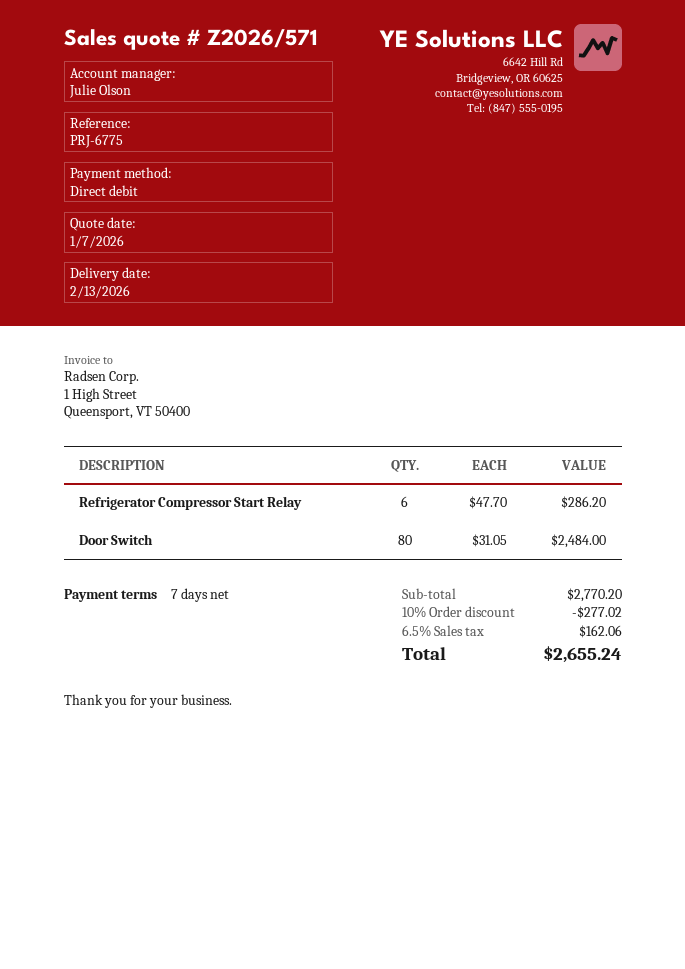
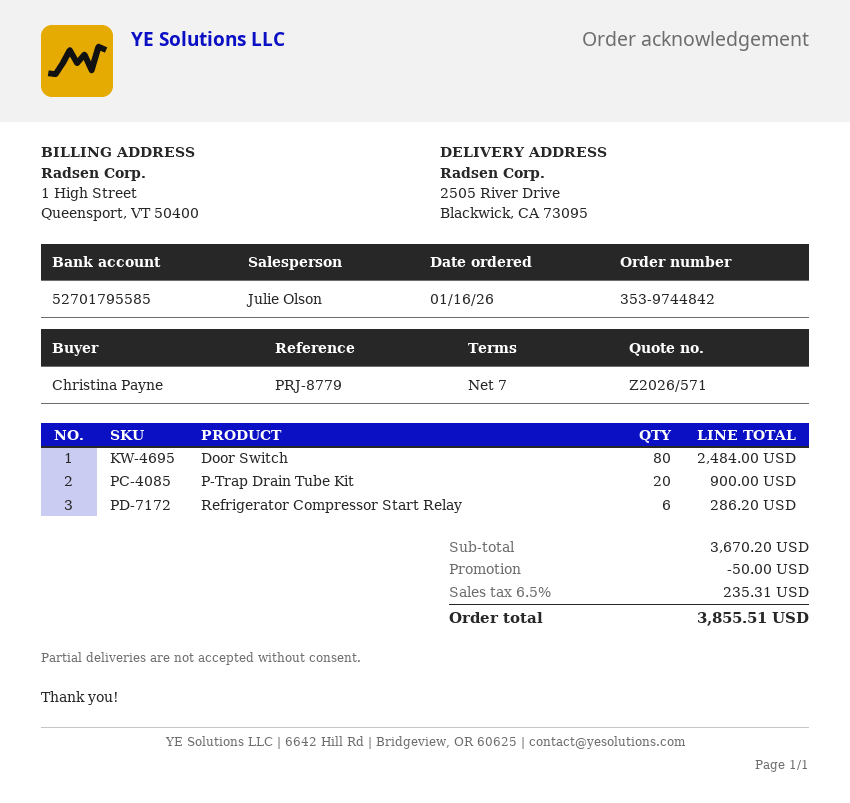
reference: PRJ-6775 -> PRJ-8779
P-Trap Drain Tube Kit: none -> 20 for 900.00
subtotal: 2770.20 -> 3670.20
discount: 277.02 -> 50.00
tax: 6.5% = 162.06 -> 6.5% = 235.31
total: 2655.24 -> 3855.51

